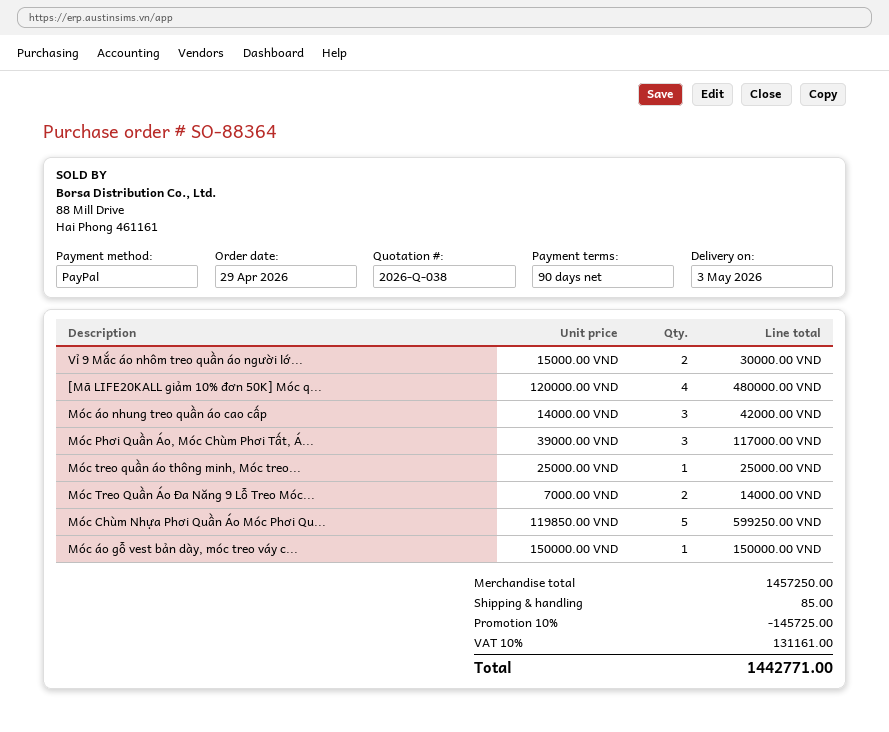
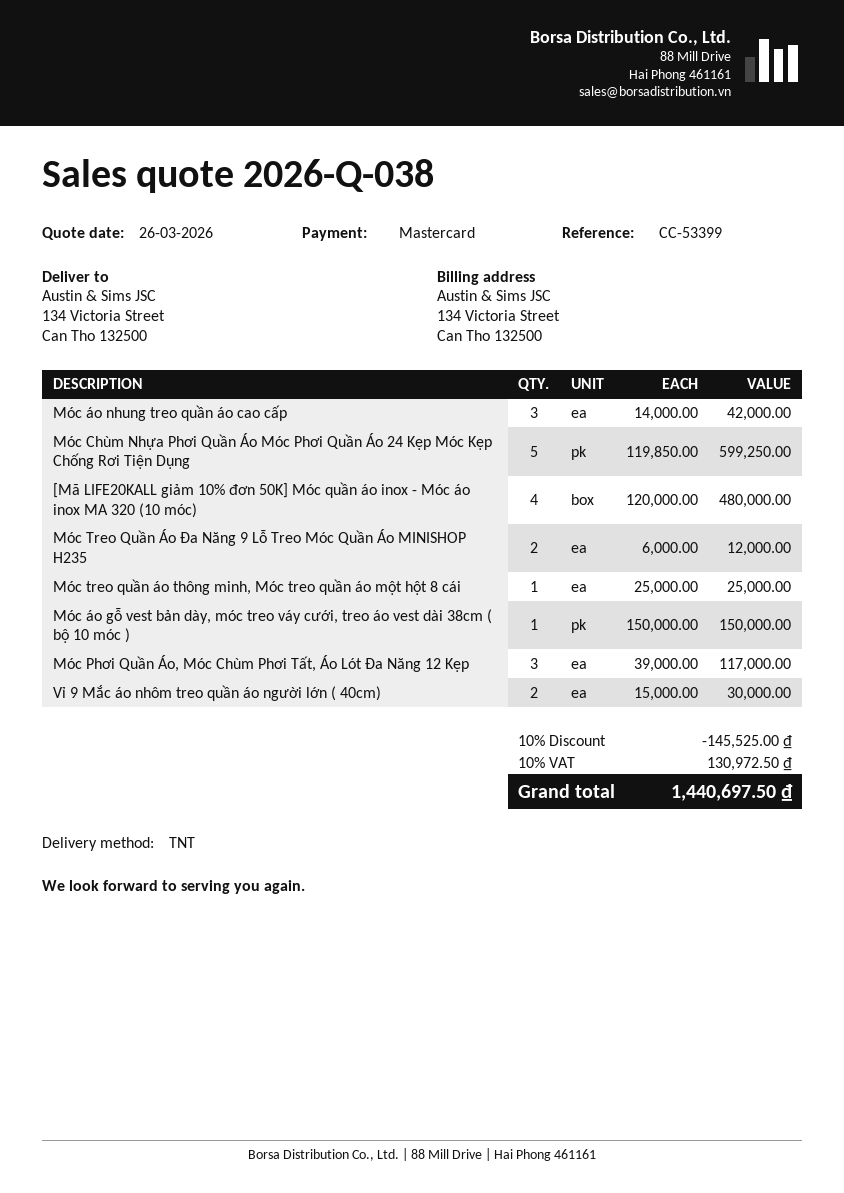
payment method: PayPal -> Mastercard
Móc Treo Quần Áo Đa Năng 9 Lỗ Treo Móc...: 2 x 7000.00 = 14000.00 -> 2 x 6000.00 = 12000.00
discount: 10% = 145725.00 -> 10% = 145525.00
shipping: 85.00 -> none
tax: 10% = 131161.00 -> 10% = 130972.50
total: 1442771.00 -> 1440697.50

